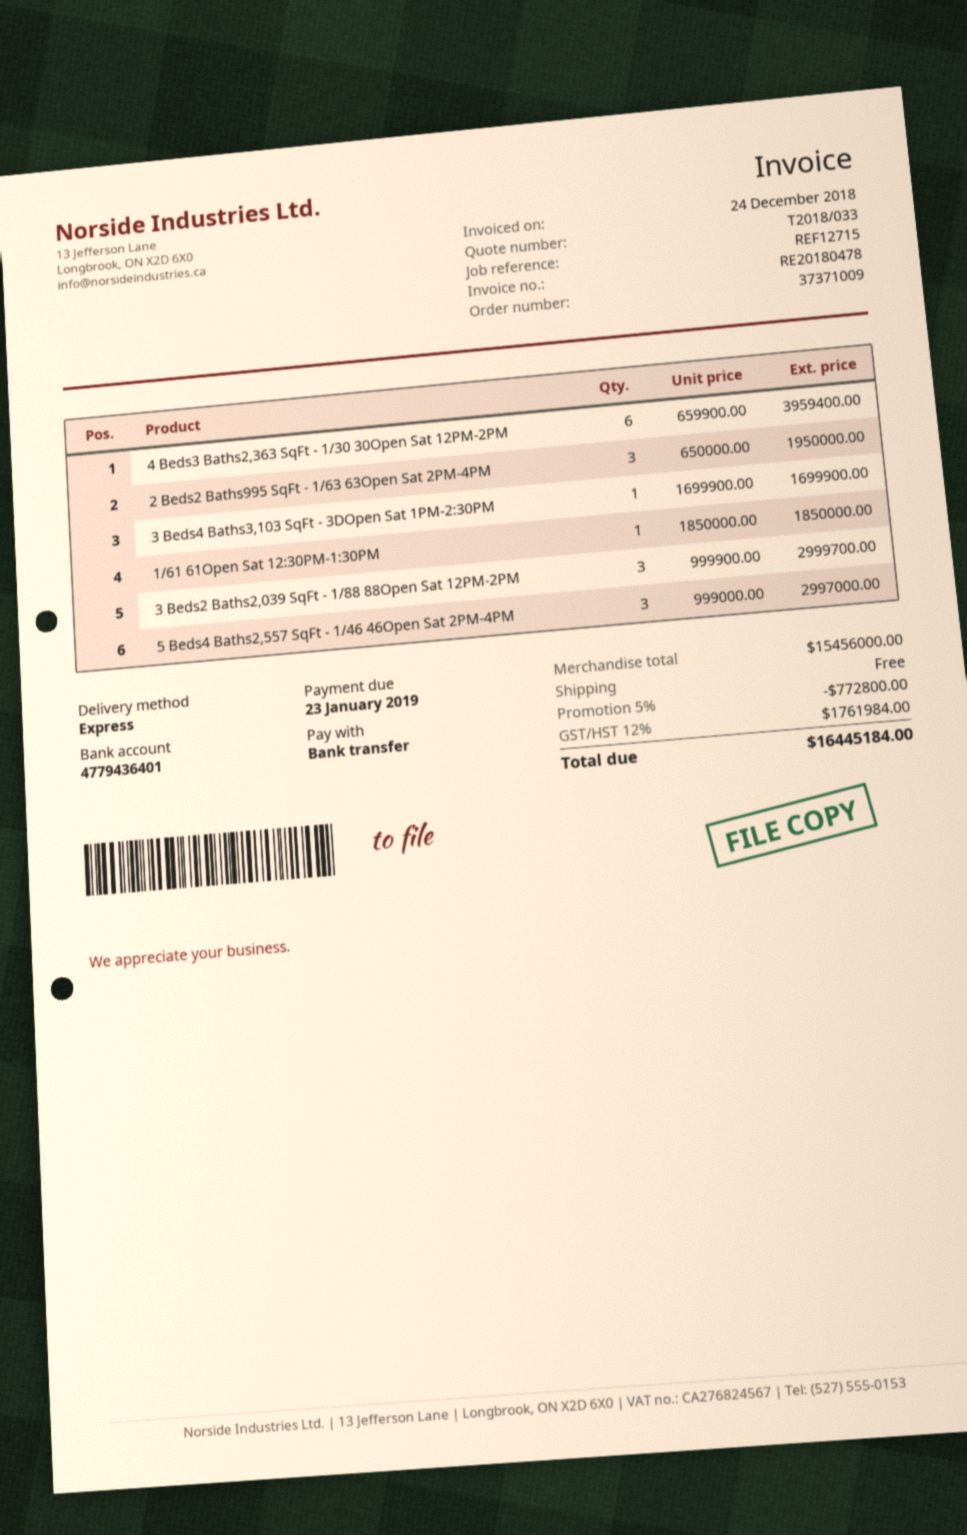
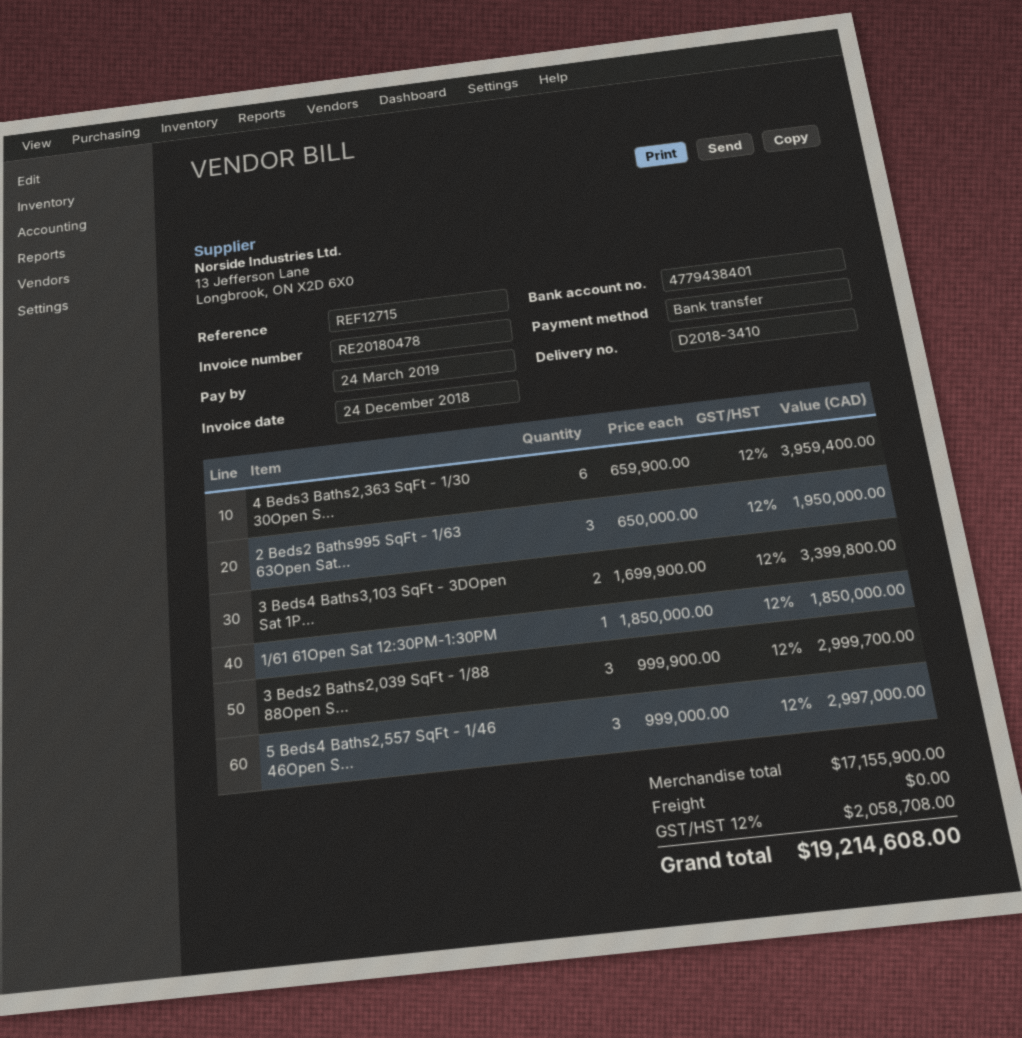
due date: 2019-01-23 -> 2019-03-24
bank account: 4779436401 -> 4779438401
3 Beds4 Baths3,103 SqFt - 3DOpen Sat 1PM-2:30PM: 1 x 1699900.00 = 1699900.00 -> 2 x 1699900.00 = 3399800.00
subtotal: 15456000.00 -> 17155900.00
discount: 5% = 772800.00 -> none
tax: 12% = 1761984.00 -> 12% = 2058708.00
total: 16445184.00 -> 19214608.00

